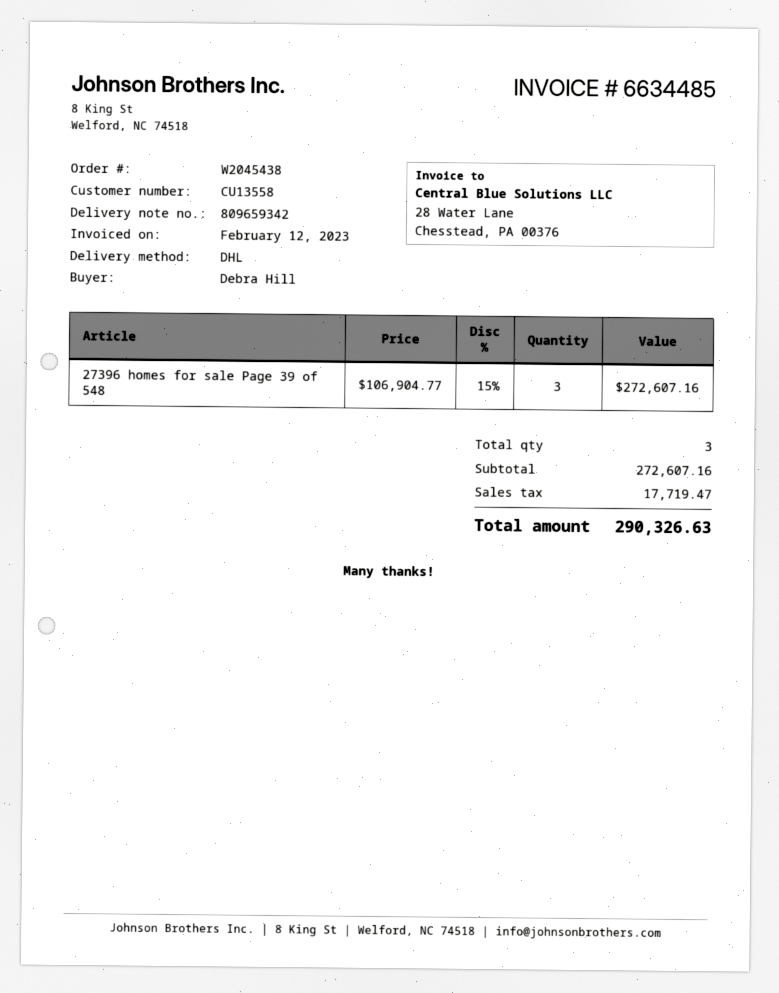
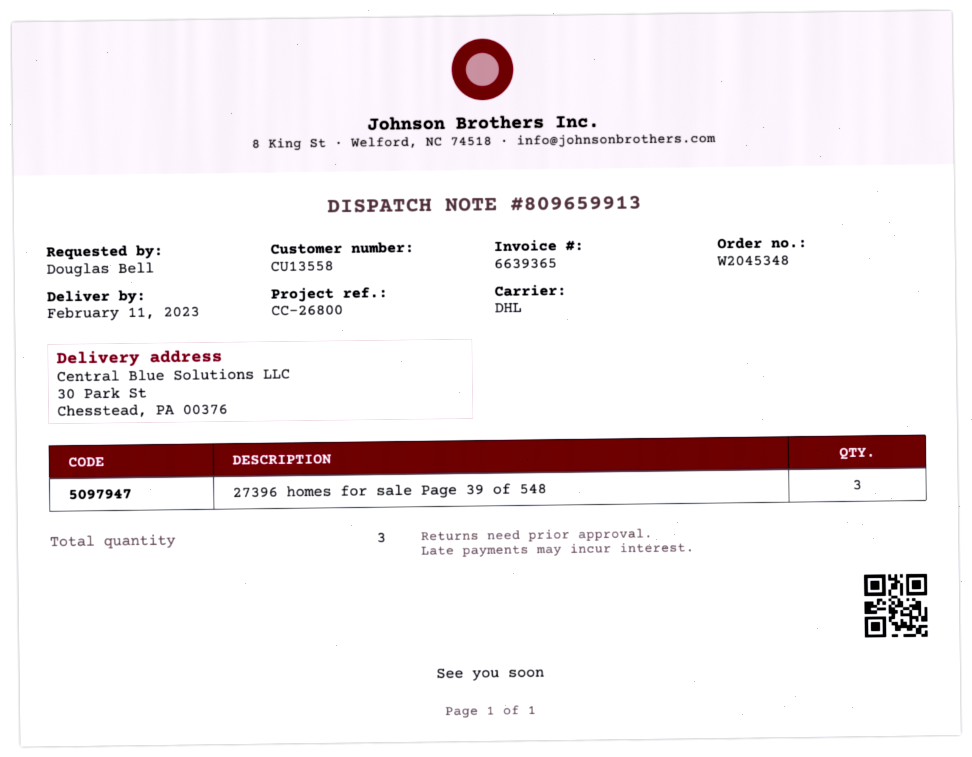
order number: W2045438 -> W2045348
delivery note number: 809659342 -> 809659913
invoice number: 6634485 -> 6639365
ordered by: Debra Hill -> Douglas Bell

